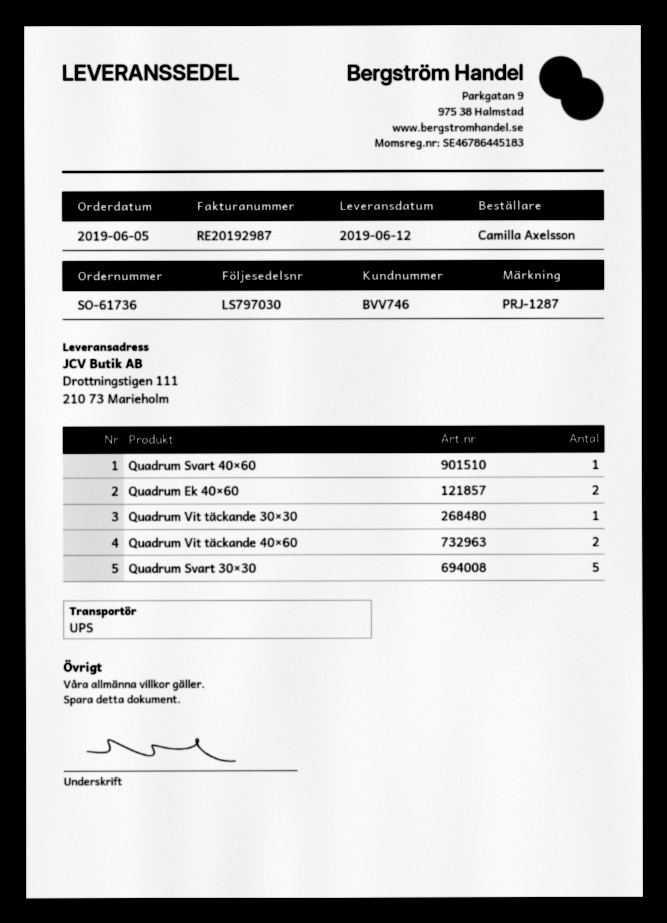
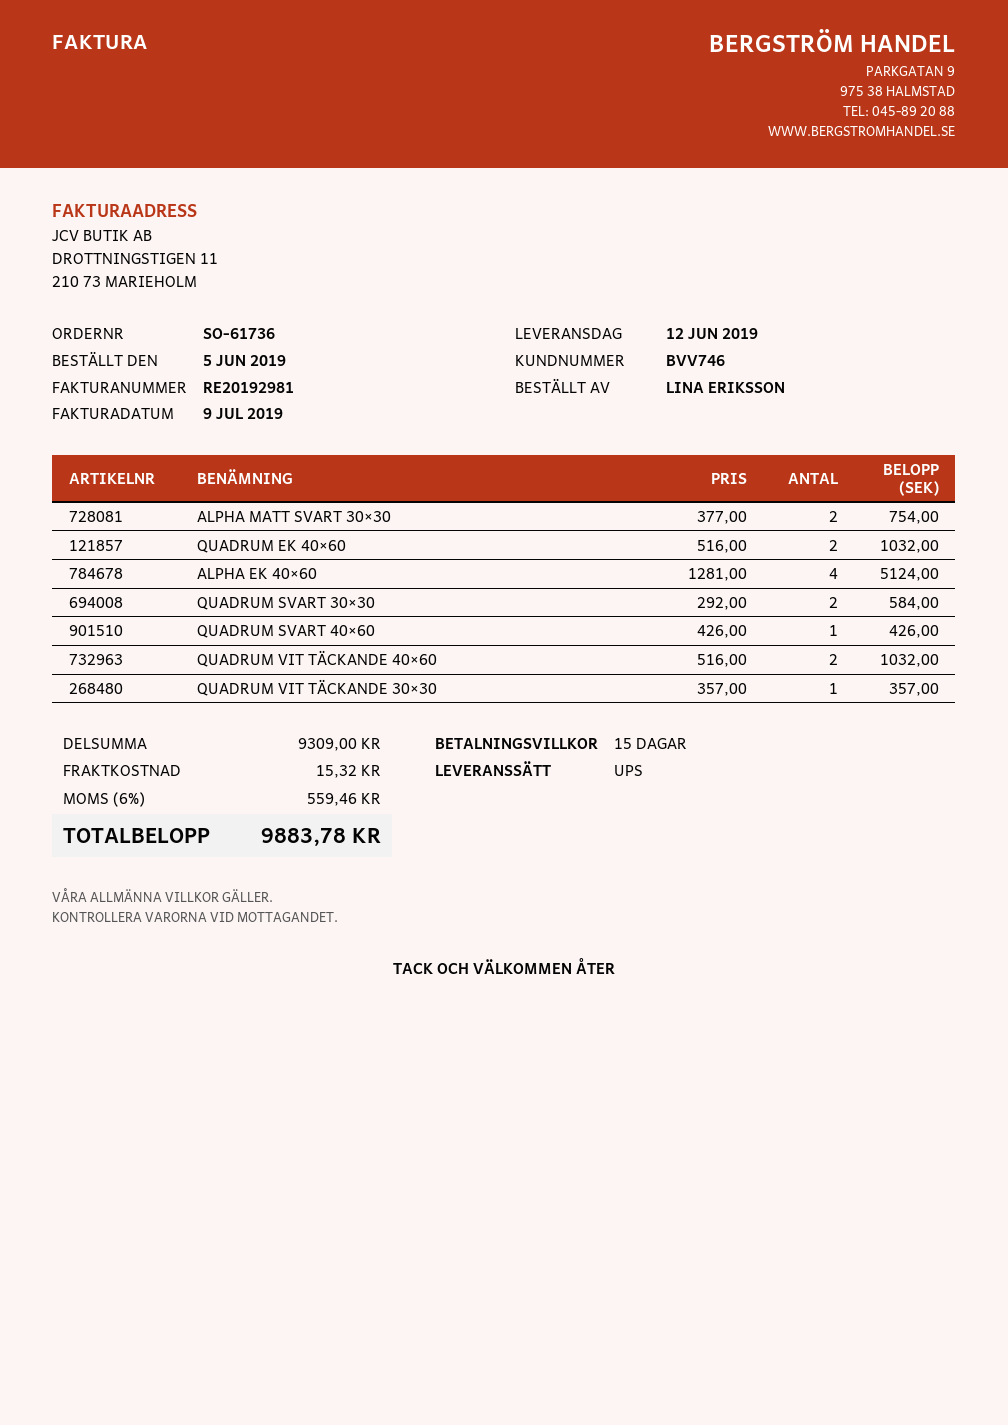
invoice number: RE20192987 -> RE20192981
ordered by: Camilla Axelsson -> LINA ERIKSSON
Quadrum Svart 30×30: 5 -> 2
ALPHA MATT SVART 30×30: none -> 2
ALPHA EK 40×60: none -> 4

